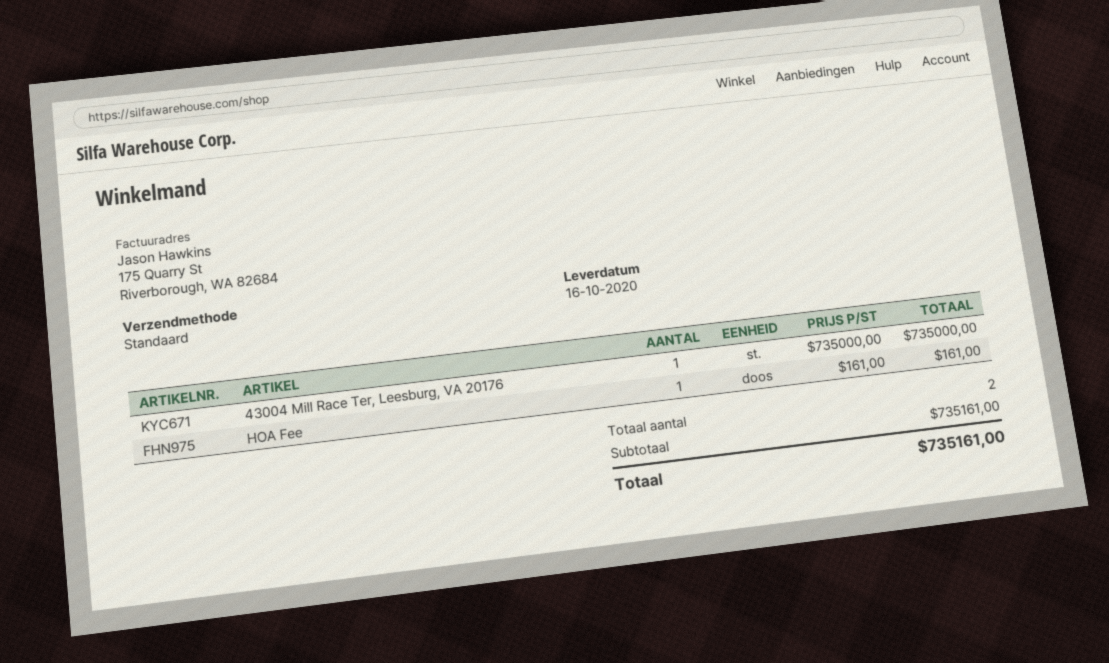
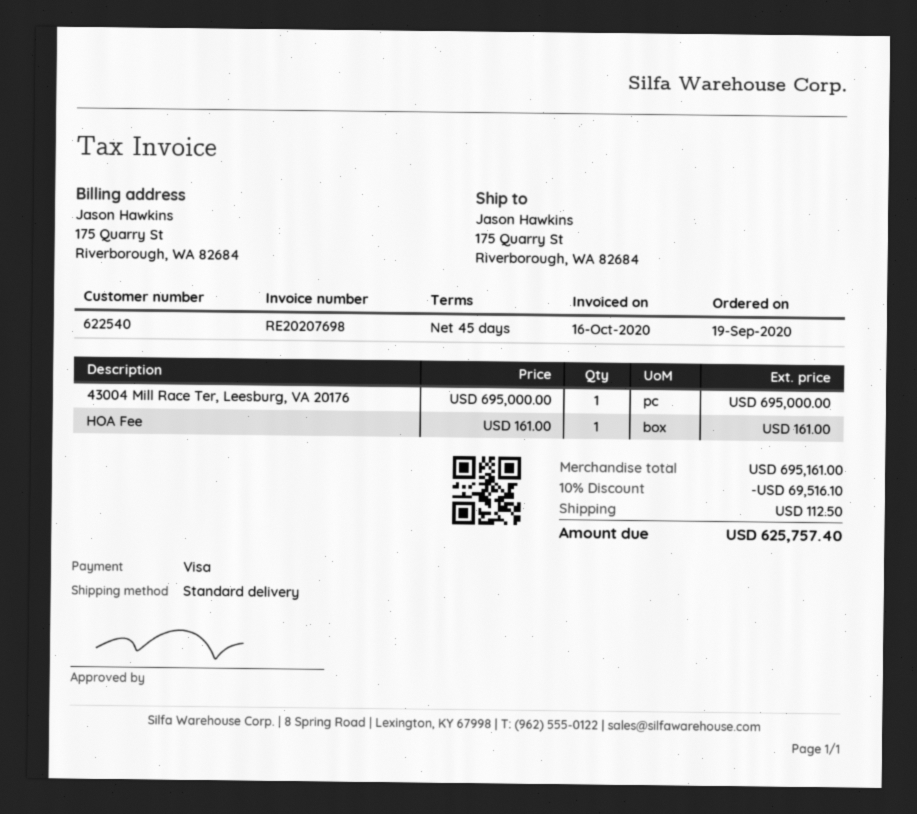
43004 Mill Race Ter, Leesburg, VA 20176: 1 x 735000.00 = 735000.00 -> 1 x 695000.00 = 695000.00
subtotal: 735161.00 -> 695161.00
discount: none -> 10% = 69516.10
shipping: none -> 112.50
total: 735161.00 -> 625757.40

